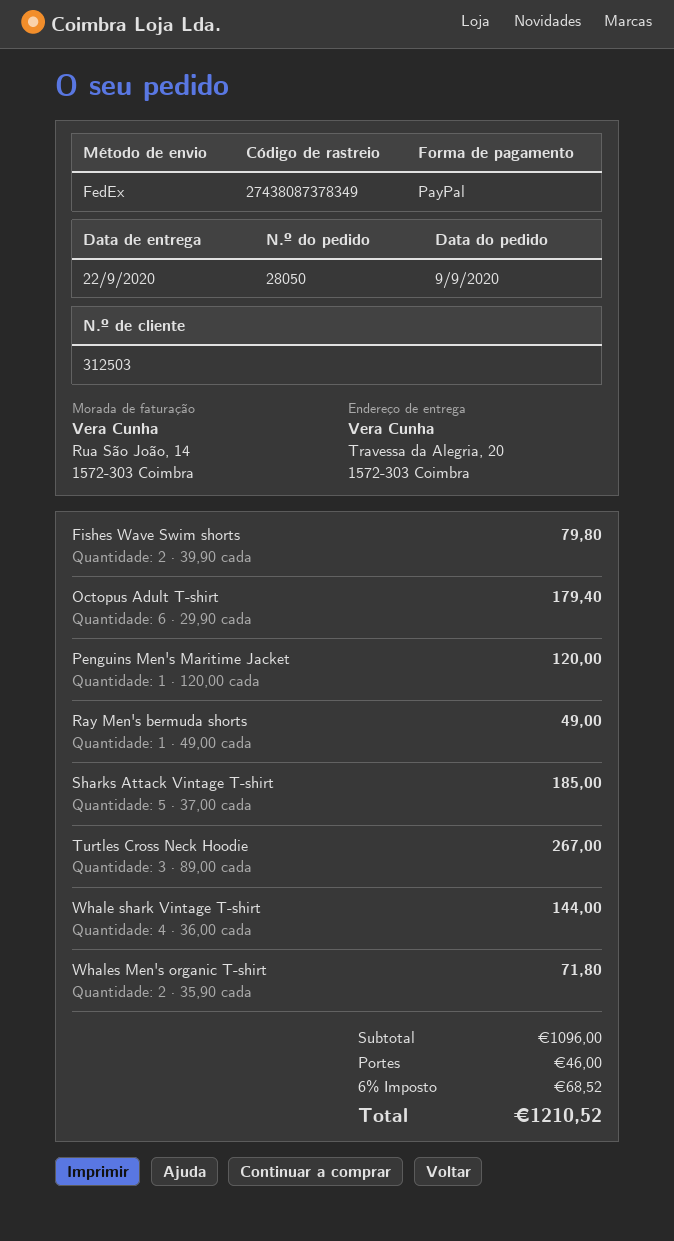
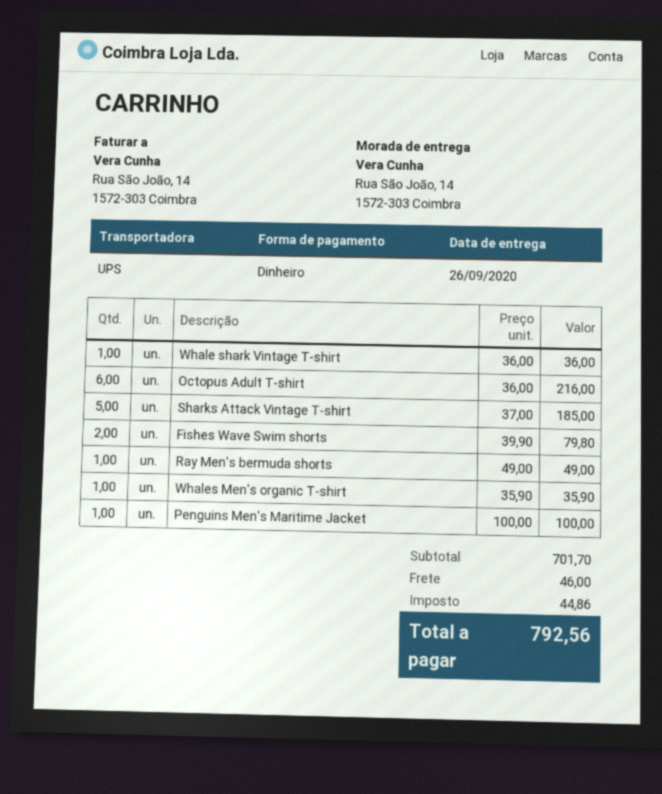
delivery date: 2020-09-22 -> 2020-09-26
payment method: PayPal -> cash
shipping method: FedEx -> UPS
ship to: Travessa da Alegria, 20, 1572-303 Coimbra -> Rua São João, 14, 1572-303 Coimbra
Octopus Adult T-shirt: 6 x 29.90 = 179.40 -> 6 x 36.00 = 216.00
Penguins Men's Maritime Jacket: 1 x 120.00 = 120.00 -> 1 x 100.00 = 100.00
Turtles Cross Neck Hoodie: 3 x 89.00 = 267.00 -> none
Whale shark Vintage T-shirt: 4 x 36.00 = 144.00 -> 1 x 36.00 = 36.00
Whales Men's organic T-shirt: 2 x 35.90 = 71.80 -> 1 x 35.90 = 35.90
subtotal: 1096.00 -> 701.70
tax: 68.52 -> 44.86
total: 1210.52 -> 792.56

